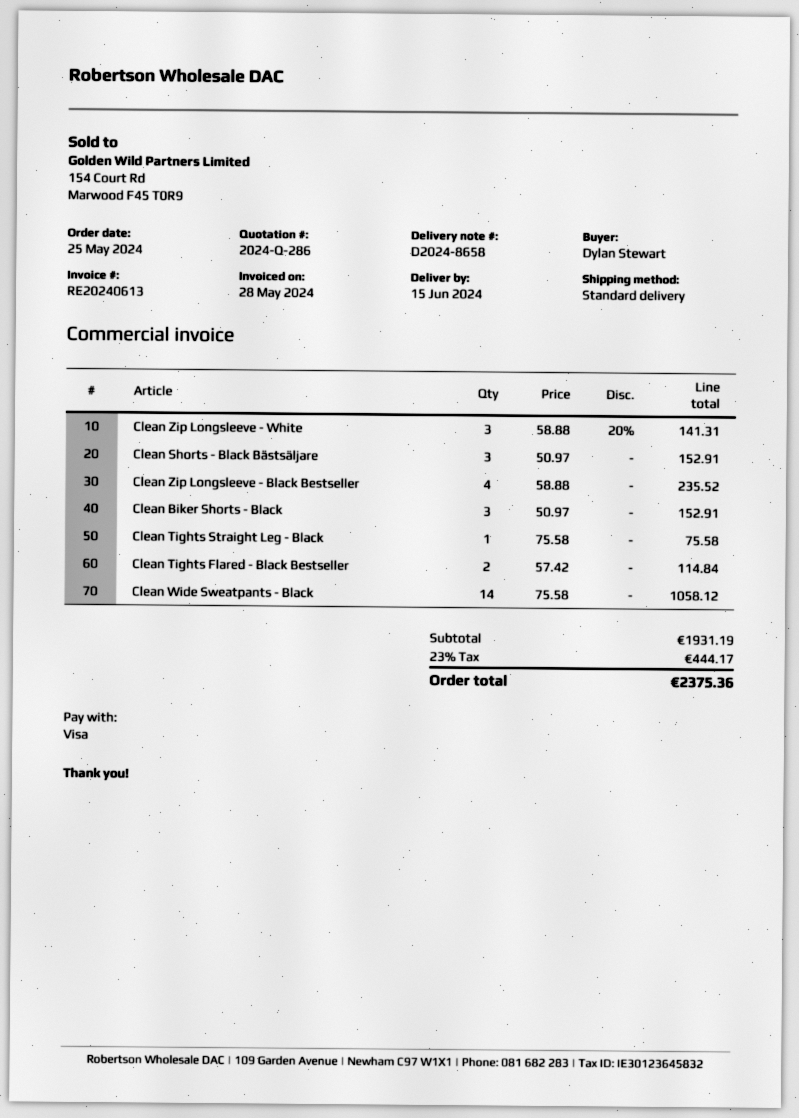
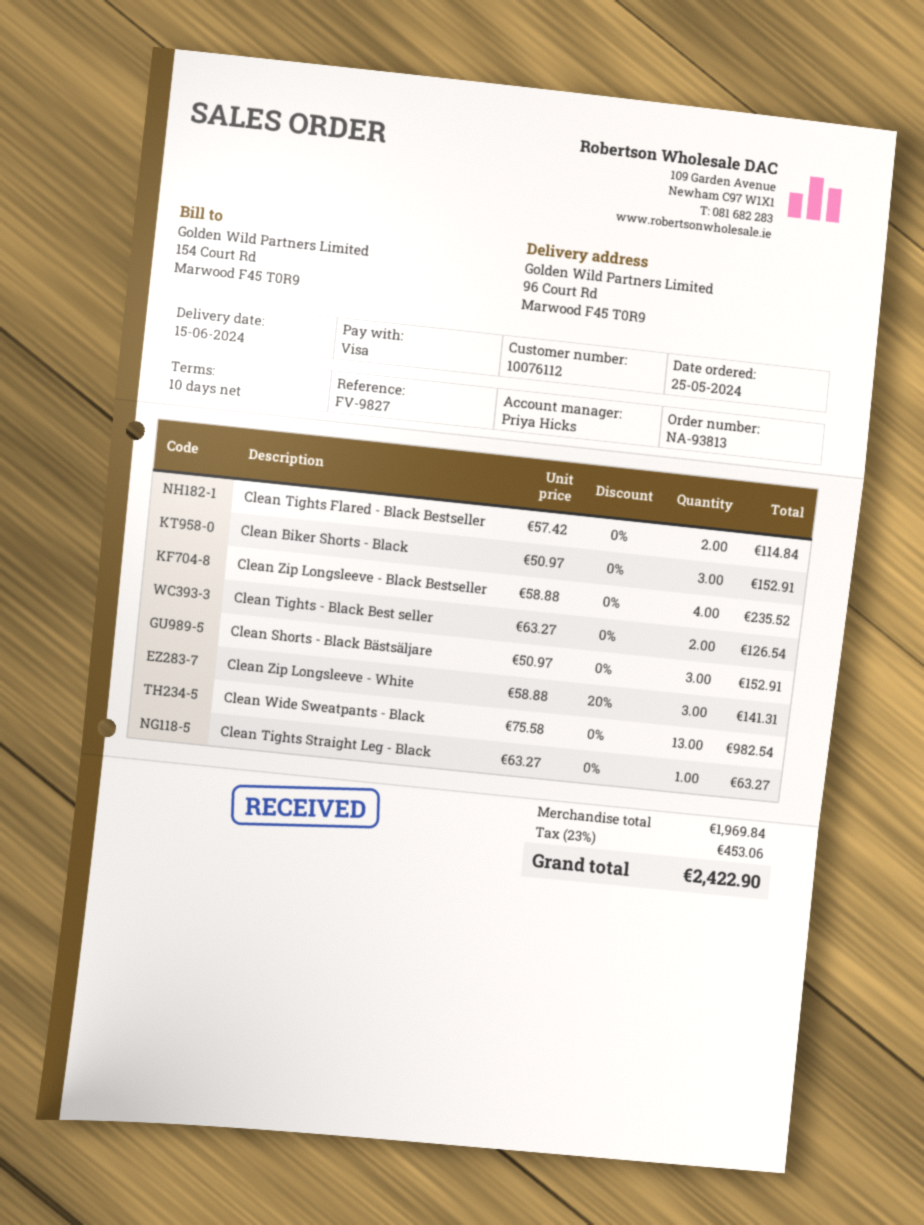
Clean Tights Straight Leg - Black: 1 x 75.58 = 75.58 -> 1 x 63.27 = 63.27
Clean Wide Sweatpants - Black: 14 x 75.58 = 1058.12 -> 13 x 75.58 = 982.54
Clean Tights - Black Best seller: none -> 2 x 63.27 = 126.54
subtotal: 1931.19 -> 1969.84
tax: 23% = 444.17 -> 23% = 453.06
total: 2375.36 -> 2422.90

